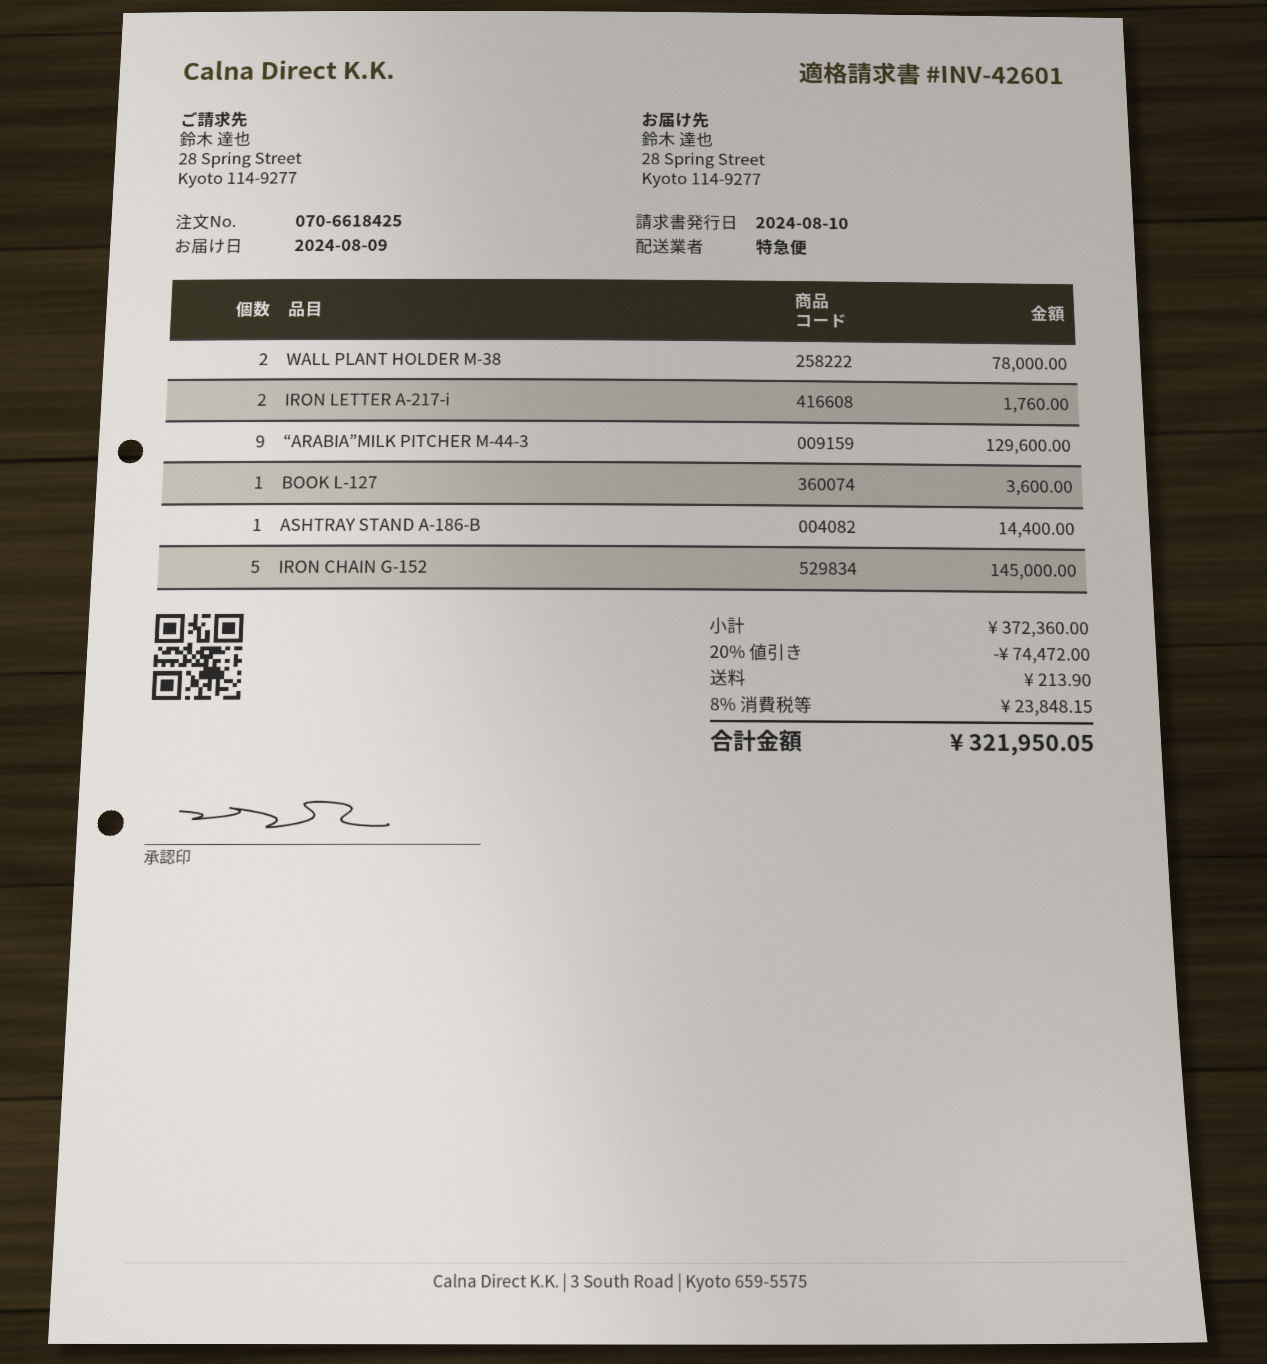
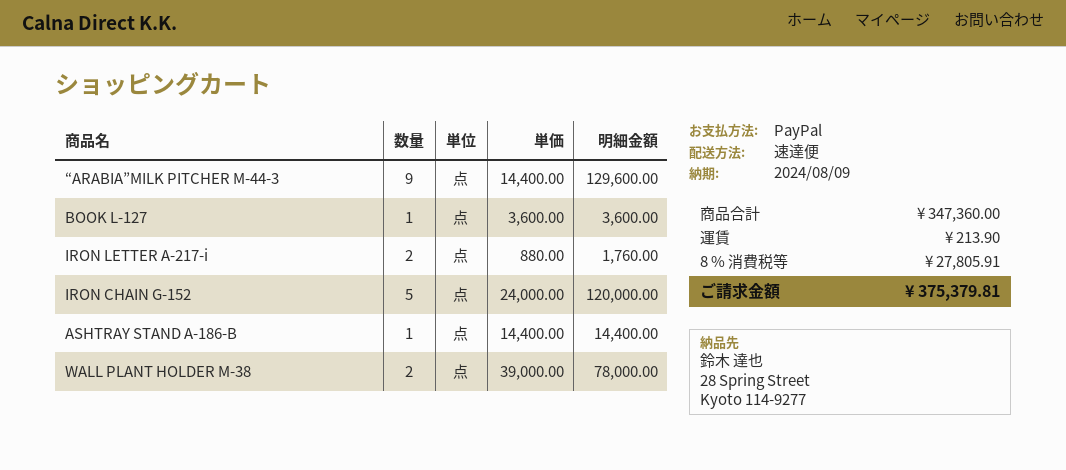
IRON CHAIN G-152: 5 for 145000.00 -> 5 for 120000.00
subtotal: 372360.00 -> 347360.00
discount: 20% = 74472.00 -> none
tax: 8% = 23848.15 -> 8% = 27805.91
total: 321950.05 -> 375379.81

